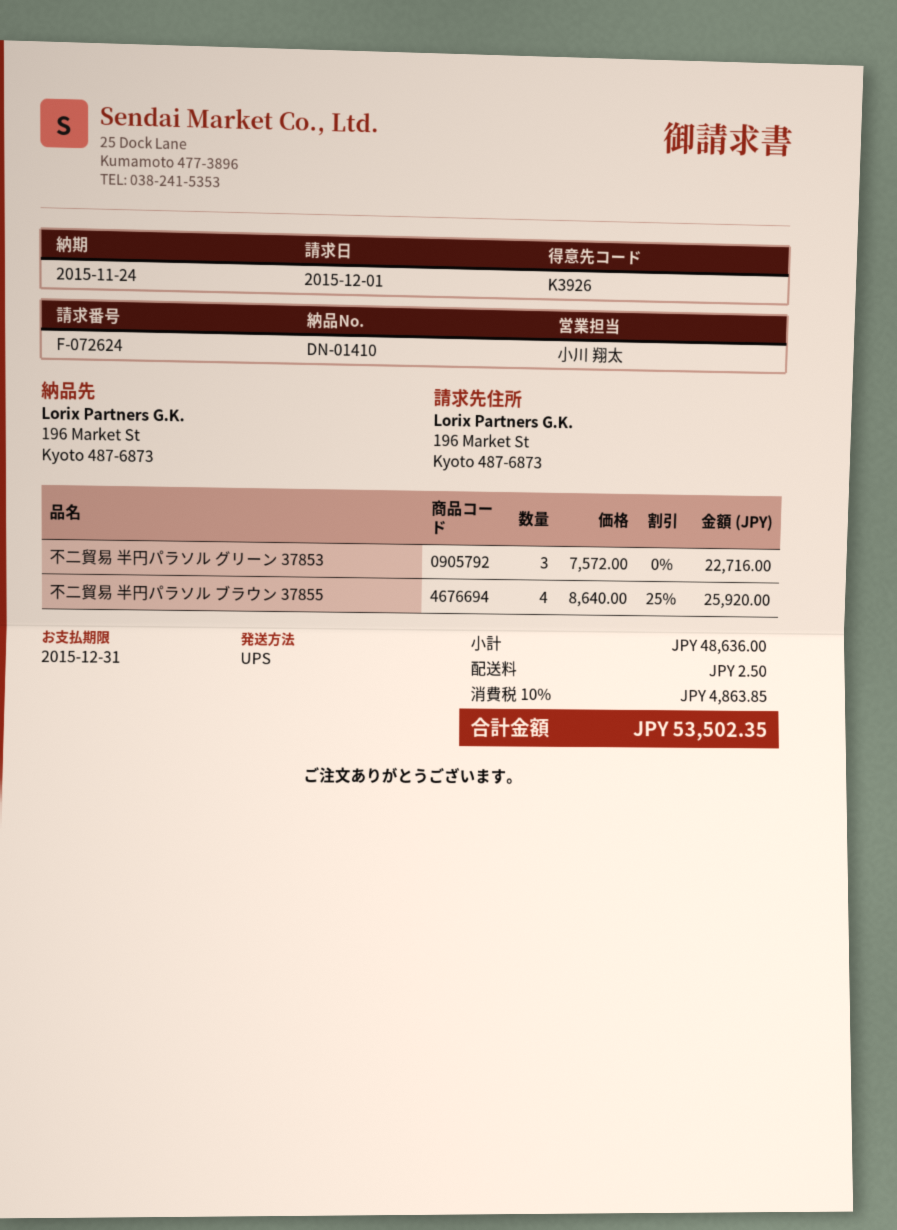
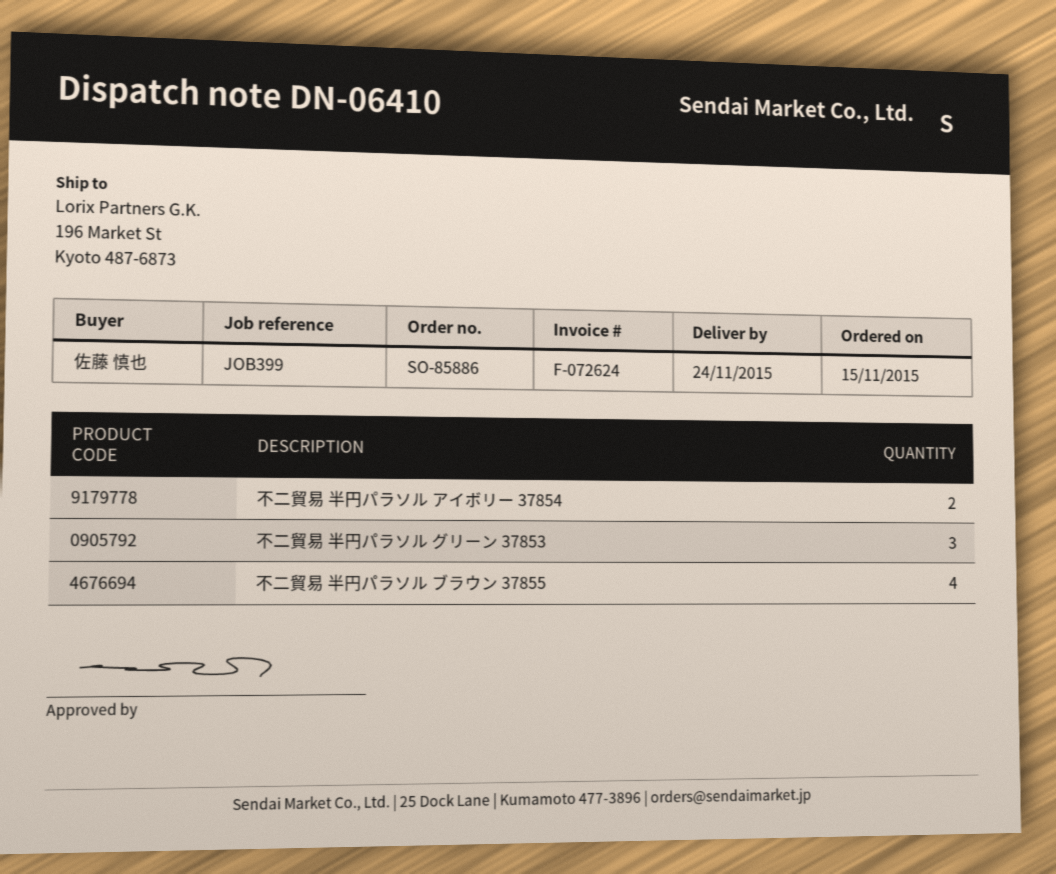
delivery note number: DN-01410 -> DN-06410
不二貿易 半円パラソル アイボリー 37854: none -> 2

